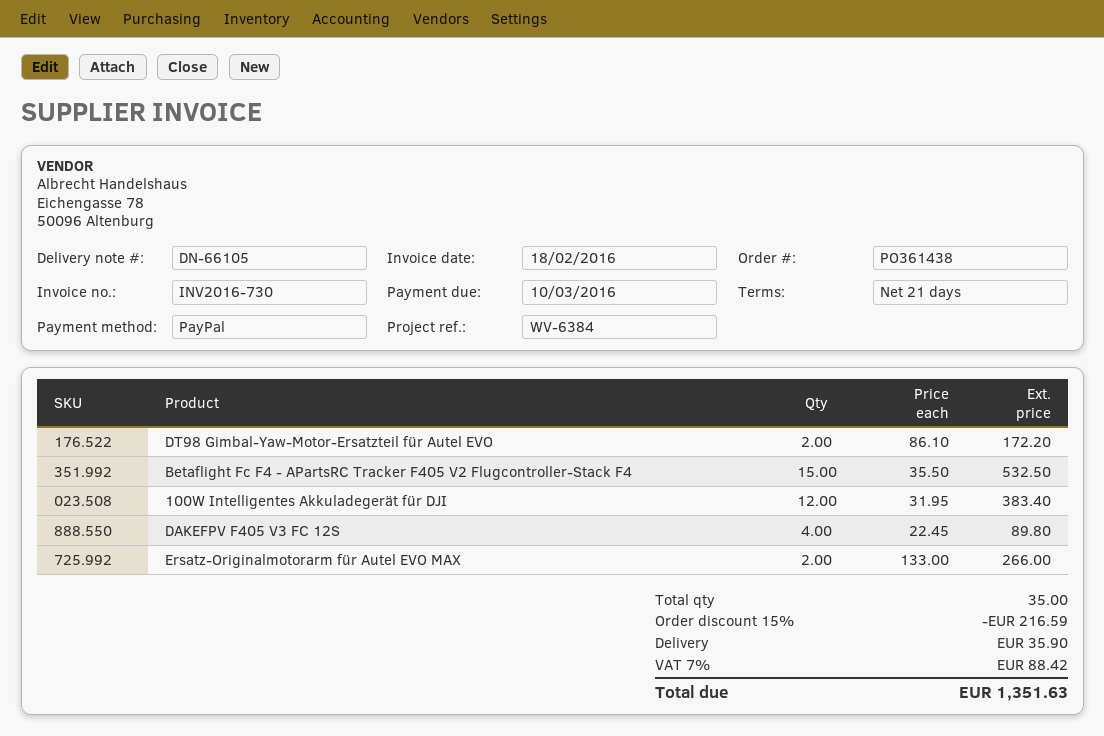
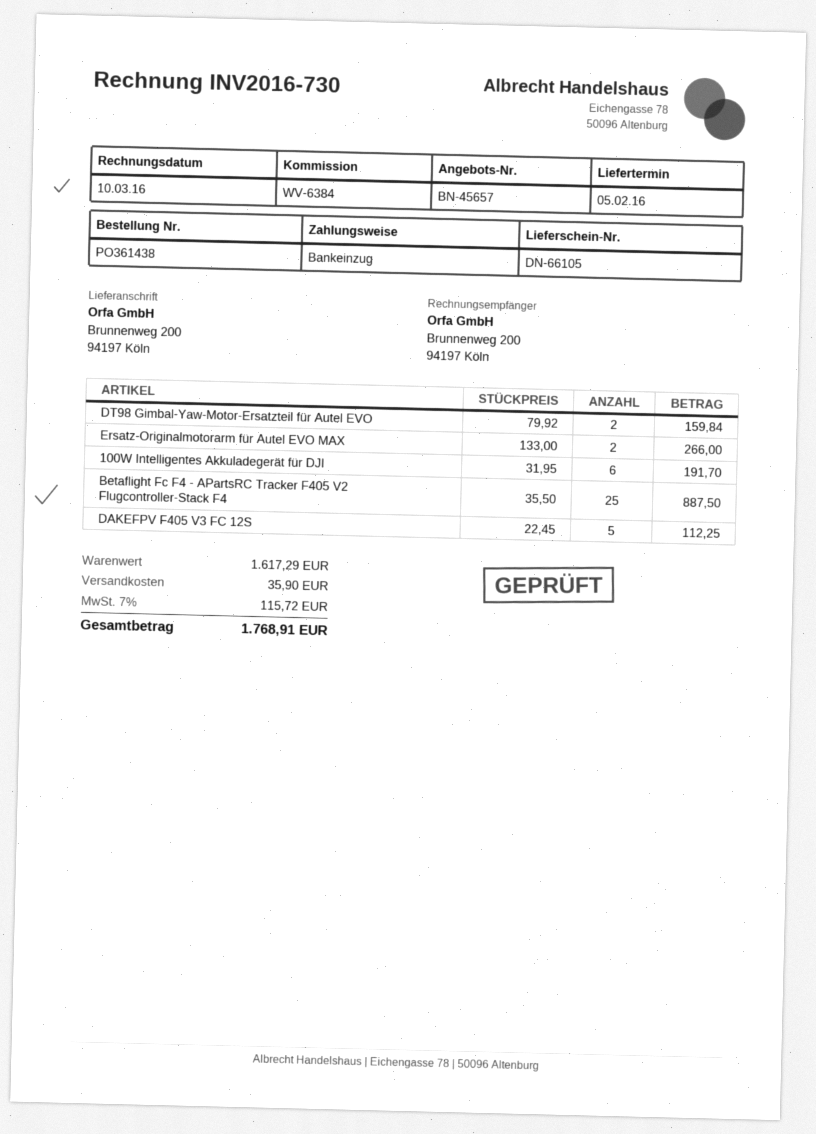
invoice date: 2016-02-18 -> 2016-03-10
payment method: PayPal -> direct debit
DT98 Gimbal-Yaw-Motor-Ersatzteil für Autel EVO: 2 x 86.10 = 172.20 -> 2 x 79.92 = 159.84
Betaflight Fc F4 - APartsRC Tracker F405 V2 Flugcontroller-Stack F4: 15 x 35.50 = 532.50 -> 25 x 35.50 = 887.50
100W Intelligentes Akkuladegerät für DJI: 12 x 31.95 = 383.40 -> 6 x 31.95 = 191.70
DAKEFPV F405 V3 FC 12S: 4 x 22.45 = 89.80 -> 5 x 22.45 = 112.25
discount: 15% = 216.59 -> none
tax: 7% = 88.42 -> 7% = 115.72
total: 1351.63 -> 1768.91

